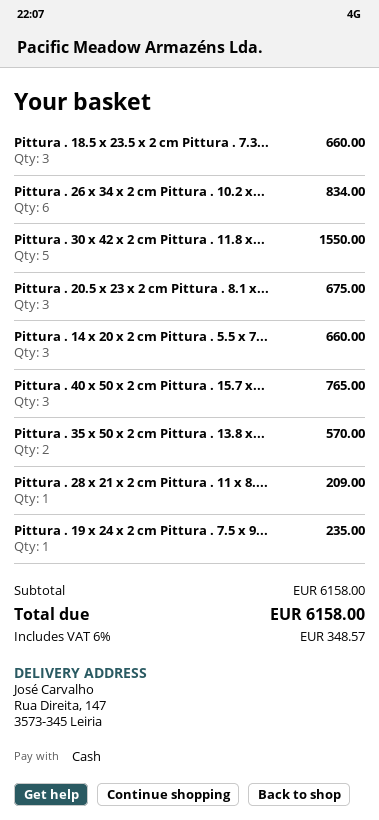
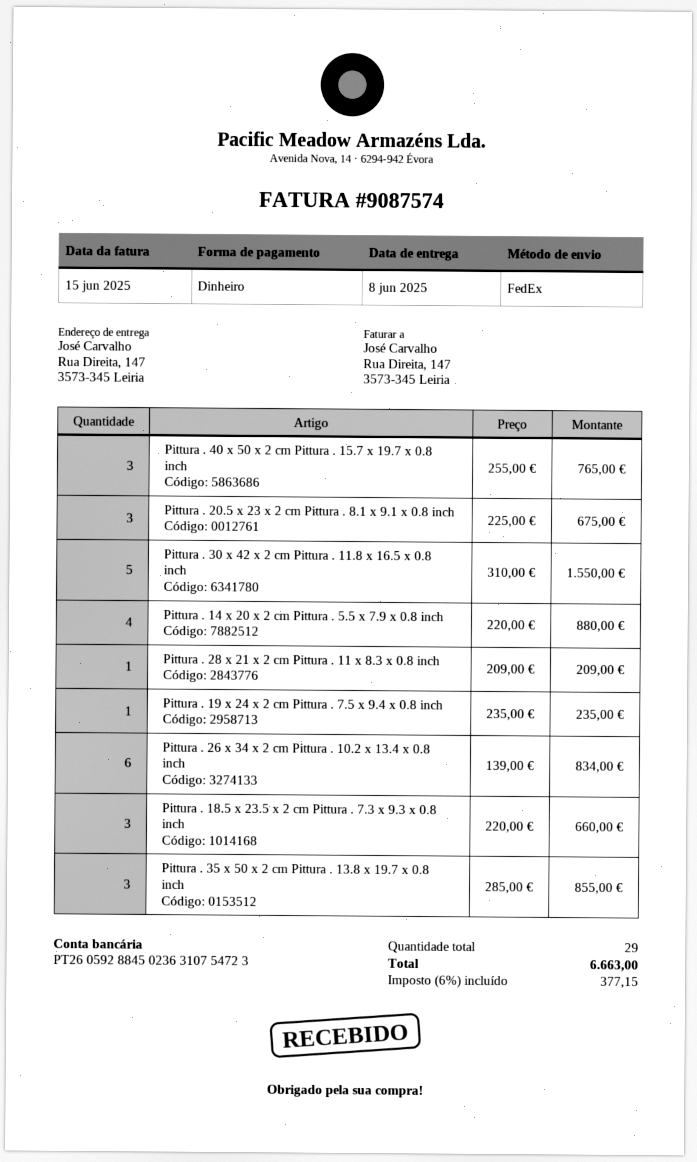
Pittura . 14 x 20 x 2 cm Pittura . 5.5 x 7...: 3 for 660.00 -> 4 for 880.00
Pittura . 35 x 50 x 2 cm Pittura . 13.8 x...: 2 for 570.00 -> 3 for 855.00
tax: 6% = 348.57 -> 6% = 377.15
total: 6158.00 -> 6663.00

